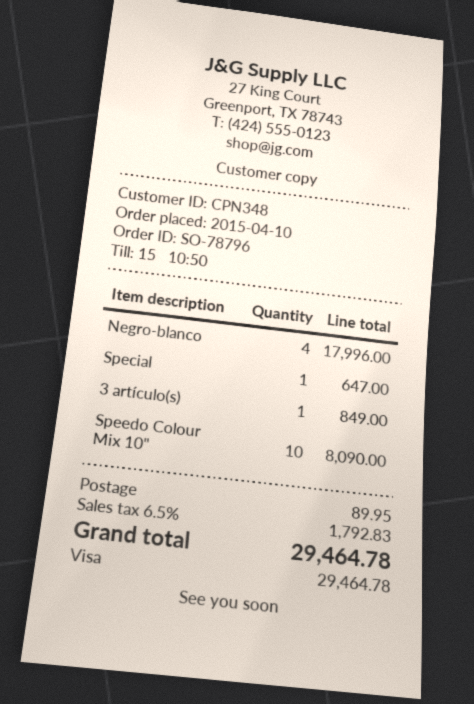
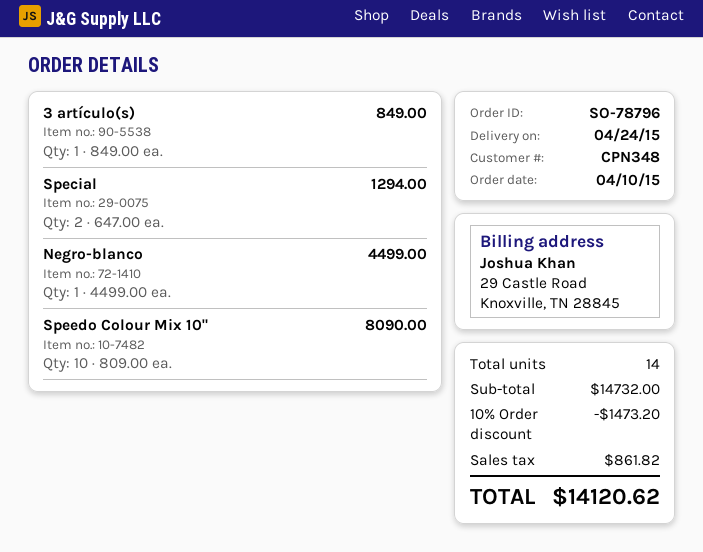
Negro-blanco: 4 for 17996.00 -> 1 for 4499.00
Special: 1 for 647.00 -> 2 for 1294.00
discount: none -> 10% = 1473.20
shipping: 89.95 -> none
tax: 1792.83 -> 861.82
total: 29464.78 -> 14120.62

